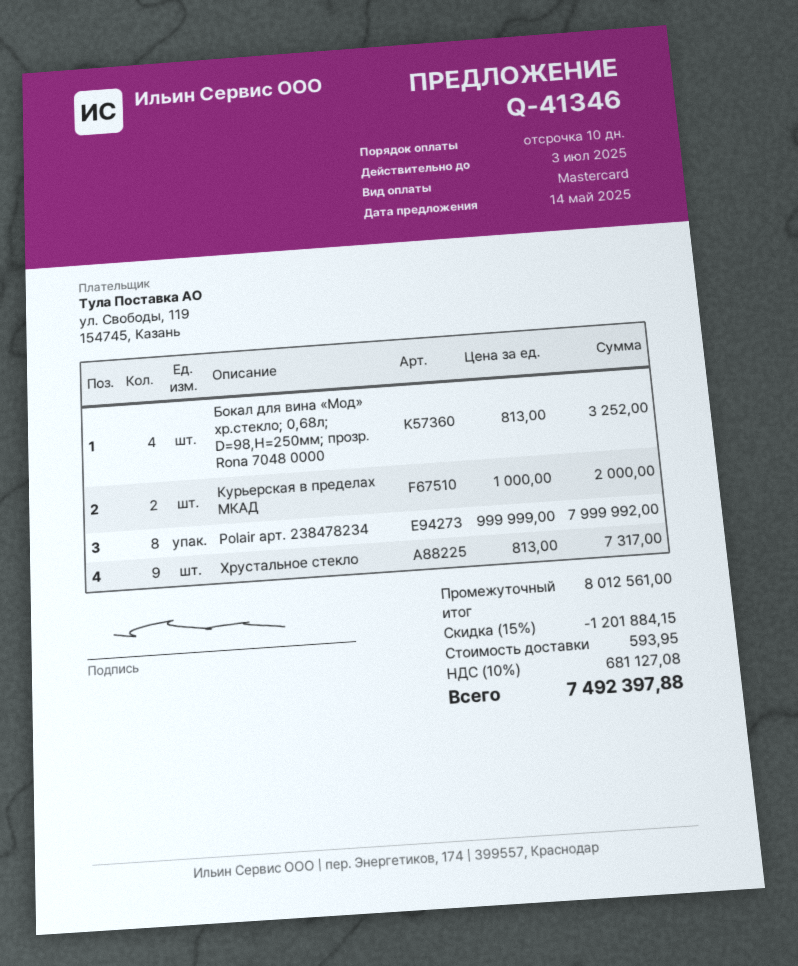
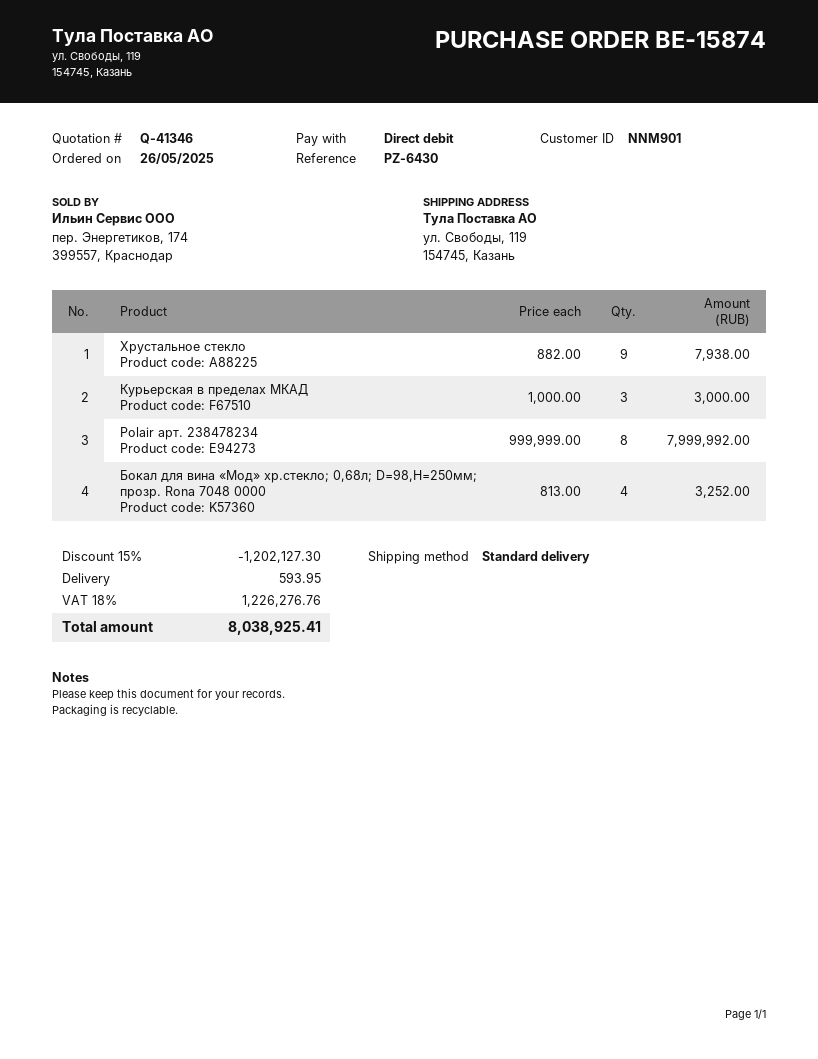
payment method: Mastercard -> direct debit
Курьерская в пределах МКАД: 2 x 1000.00 = 2000.00 -> 3 x 1000.00 = 3000.00
Хрустальное стекло: 9 x 813.00 = 7317.00 -> 9 x 882.00 = 7938.00
discount: 15% = 1201884.15 -> 15% = 1202127.30
tax: 10% = 681127.08 -> 18% = 1226276.76
total: 7492397.88 -> 8038925.41

